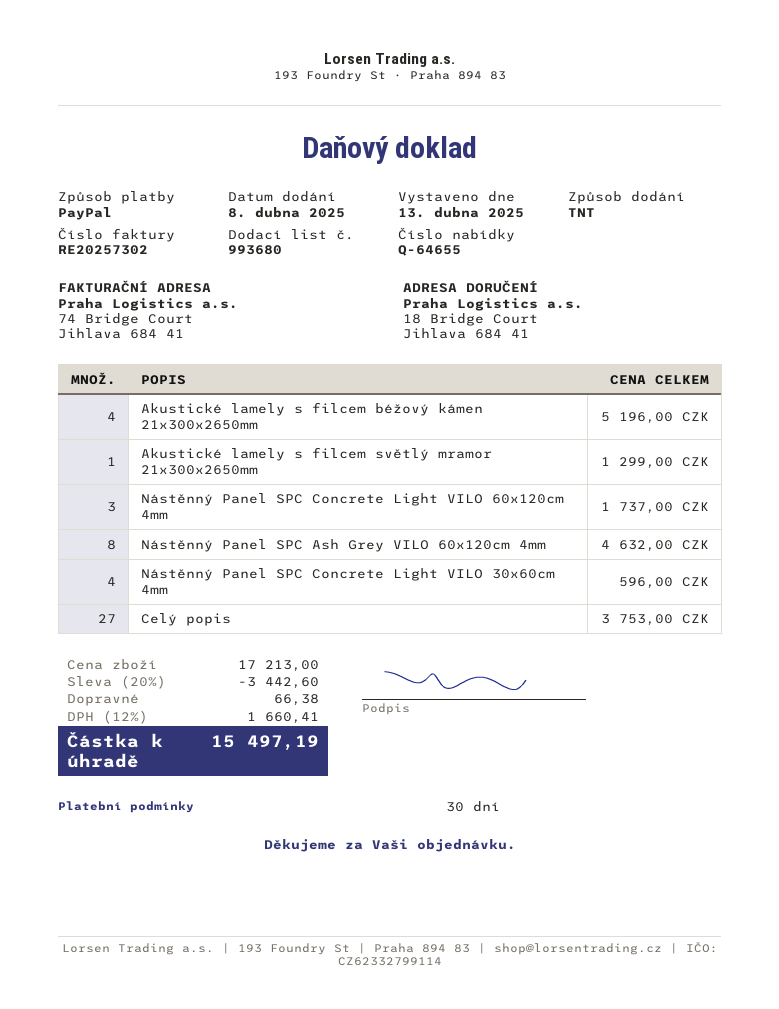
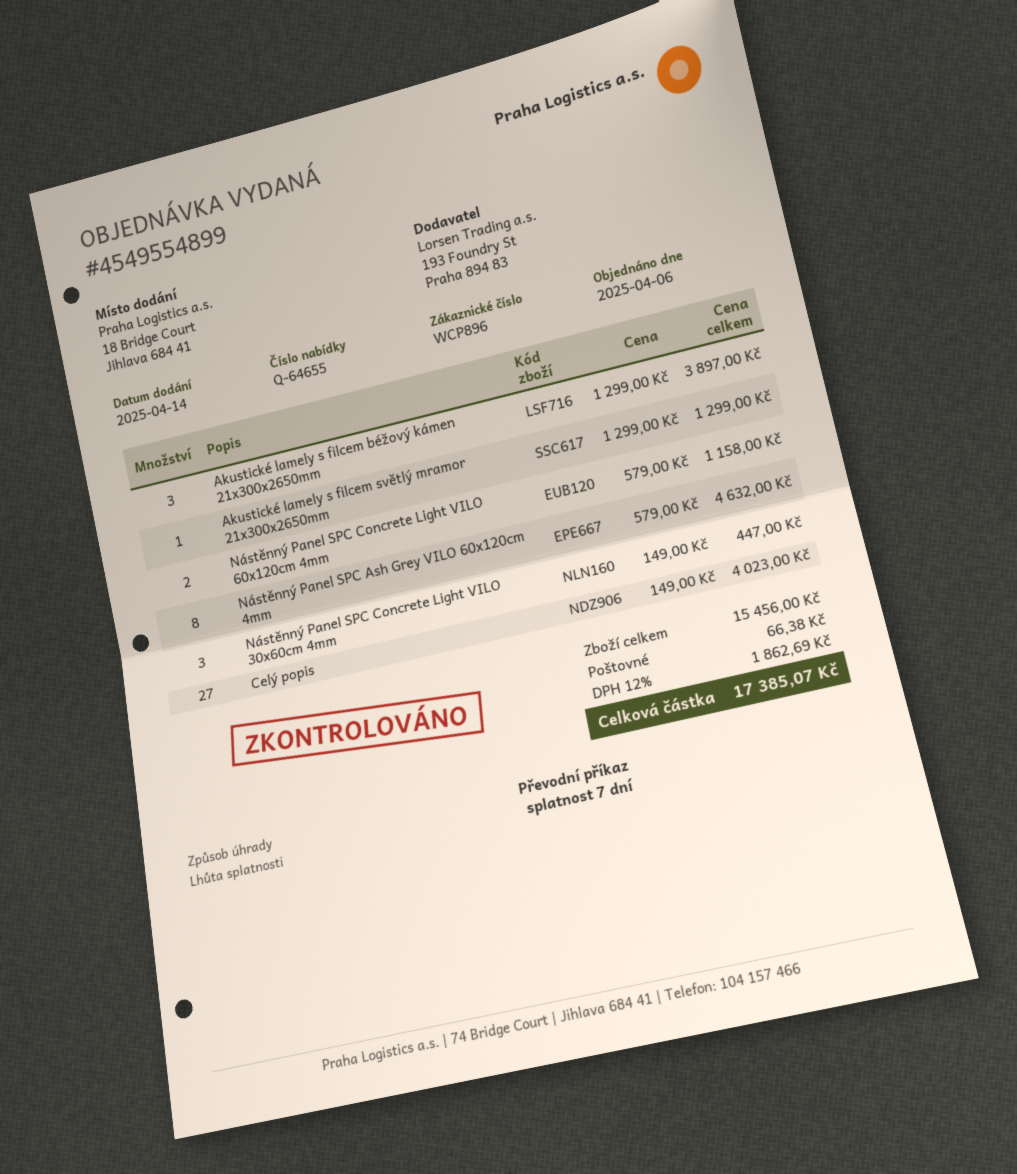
delivery date: 2025-04-08 -> 2025-04-14
payment terms: 30 days -> 7 days
payment method: PayPal -> bank transfer
Akustické lamely s filcem béžový kámen 21x300x2650mm: 4 for 5196.00 -> 3 for 3897.00
Nástěnný Panel SPC Concrete Light VILO 60x120cm 4mm: 3 for 1737.00 -> 2 for 1158.00
Nástěnný Panel SPC Concrete Light VILO 30x60cm 4mm: 4 for 596.00 -> 3 for 447.00
Celý popis: 27 for 3753.00 -> 27 for 4023.00
subtotal: 17213.00 -> 15456.00
discount: 20% = 3442.60 -> none
tax: 12% = 1660.41 -> 12% = 1862.69
total: 15497.19 -> 17385.07

